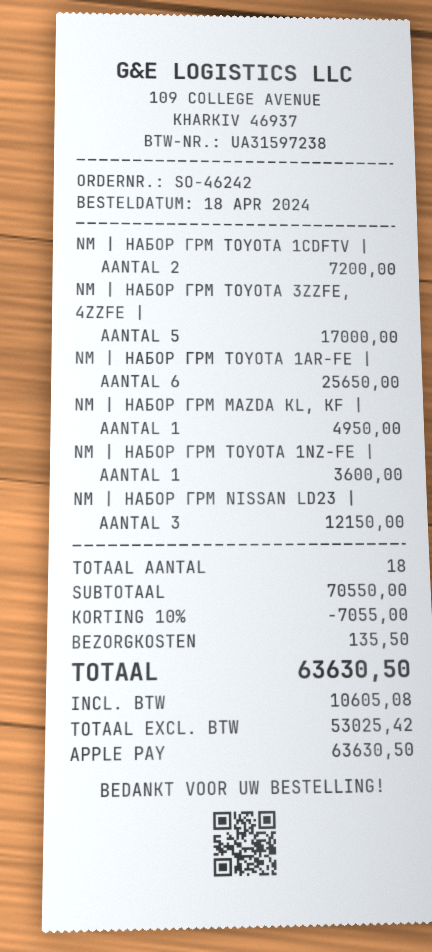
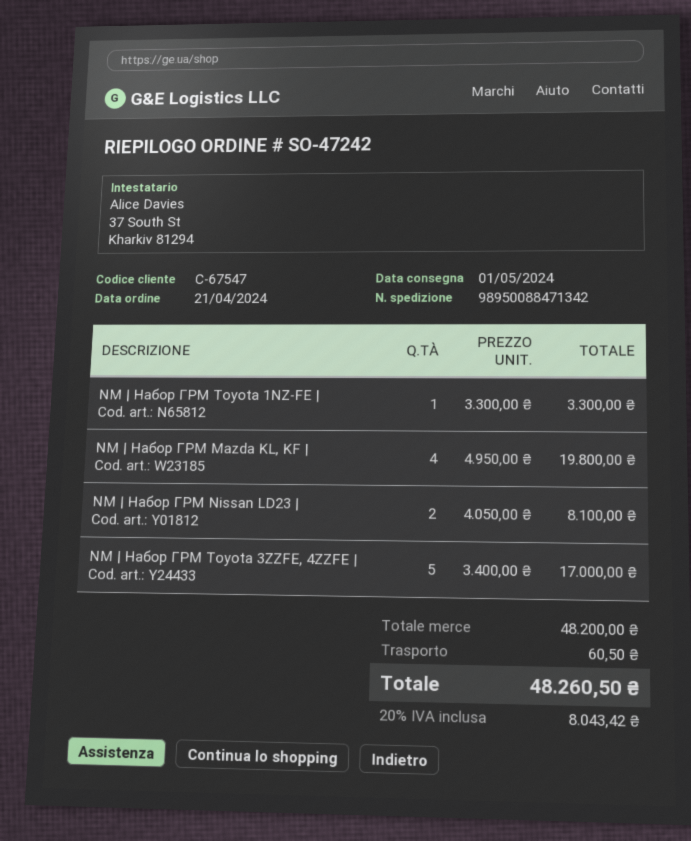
order number: SO-46242 -> SO-47242
order date: 2024-04-18 -> 2024-04-21
NM | НАБОР ГРМ TOYOTA 1CDFTV |: 2 for 7200.00 -> none
NM | НАБОР ГРМ TOYOTA 1AR-FE |: 6 for 25650.00 -> none
NM | НАБОР ГРМ MAZDA KL, KF |: 1 for 4950.00 -> 4 for 19800.00
NM | НАБОР ГРМ TOYOTA 1NZ-FE |: 1 for 3600.00 -> 1 for 3300.00
NM | НАБОР ГРМ NISSAN LD23 |: 3 for 12150.00 -> 2 for 8100.00
subtotal: 70550.00 -> 48200.00
discount: 10% = 7055.00 -> none
shipping: 135.50 -> 60.50
tax: 10605.08 -> 8043.42
total: 63630.50 -> 48260.50

